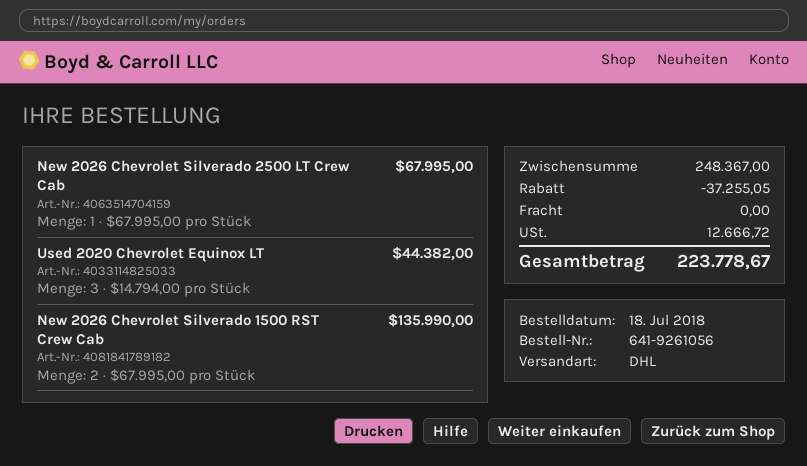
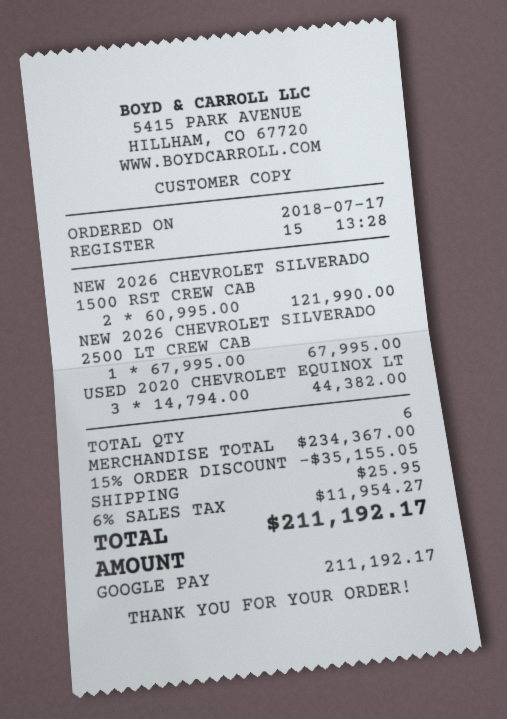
order date: 2018-07-18 -> 2018-07-17
New 2026 Chevrolet Silverado 1500 RST Crew Cab: 2 x 67995.00 = 135990.00 -> 2 x 60995.00 = 121990.00
subtotal: 248367.00 -> 234367.00
discount: 37255.05 -> 35155.05
shipping: 0.00 -> 25.95
tax: 12666.72 -> 11954.27
total: 223778.67 -> 211192.17

